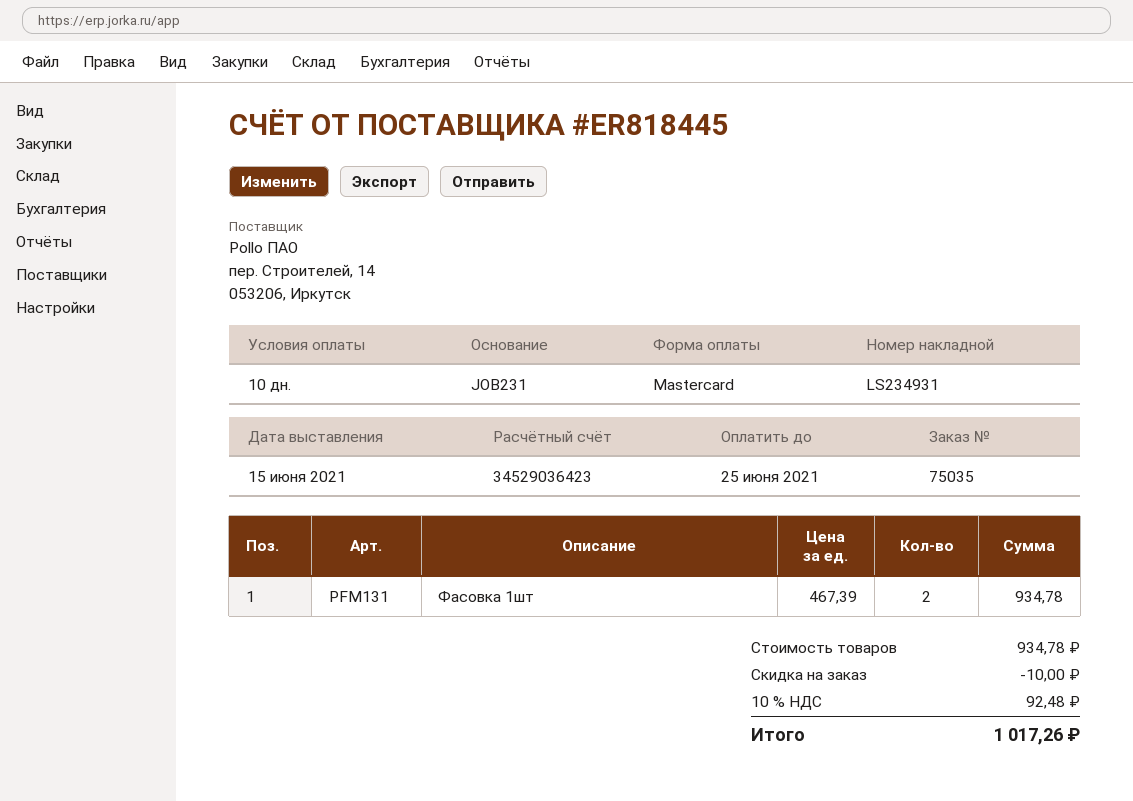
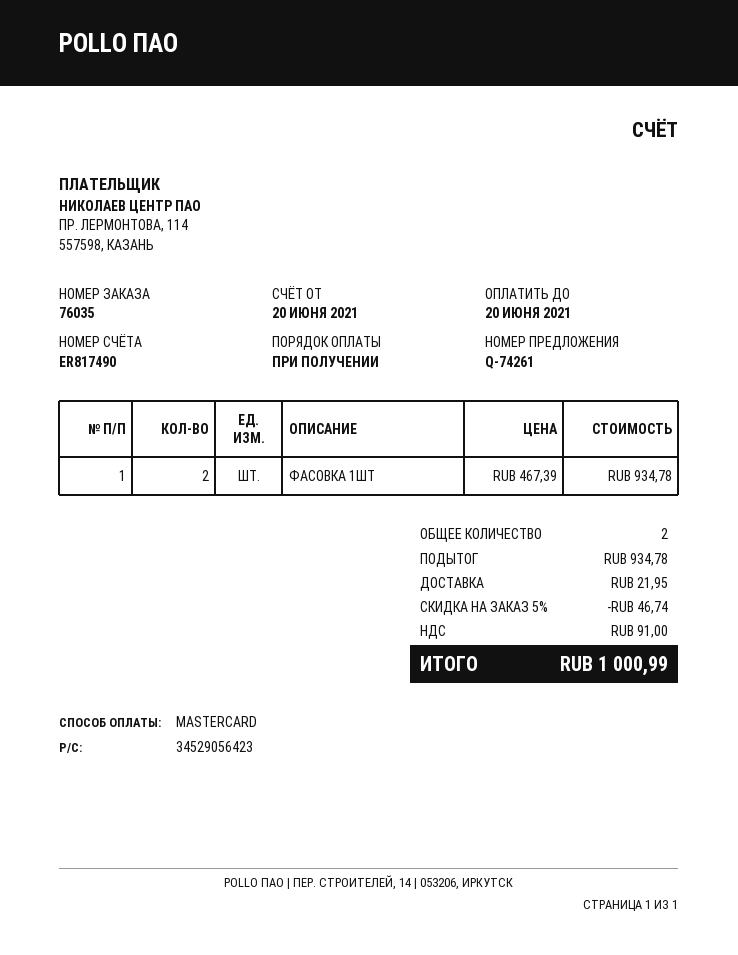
order number: 75035 -> 76035
invoice number: ER818445 -> ER817490
invoice date: 2021-06-15 -> 2021-06-20
payment terms: 10 days -> on receipt
due date: 2021-06-25 -> 2021-06-20
bank account: 34529036423 -> 34529056423
discount: 10.00 -> 46.74
shipping: none -> 21.95
tax: 92.48 -> 91.00
total: 1017.26 -> 1000.99

